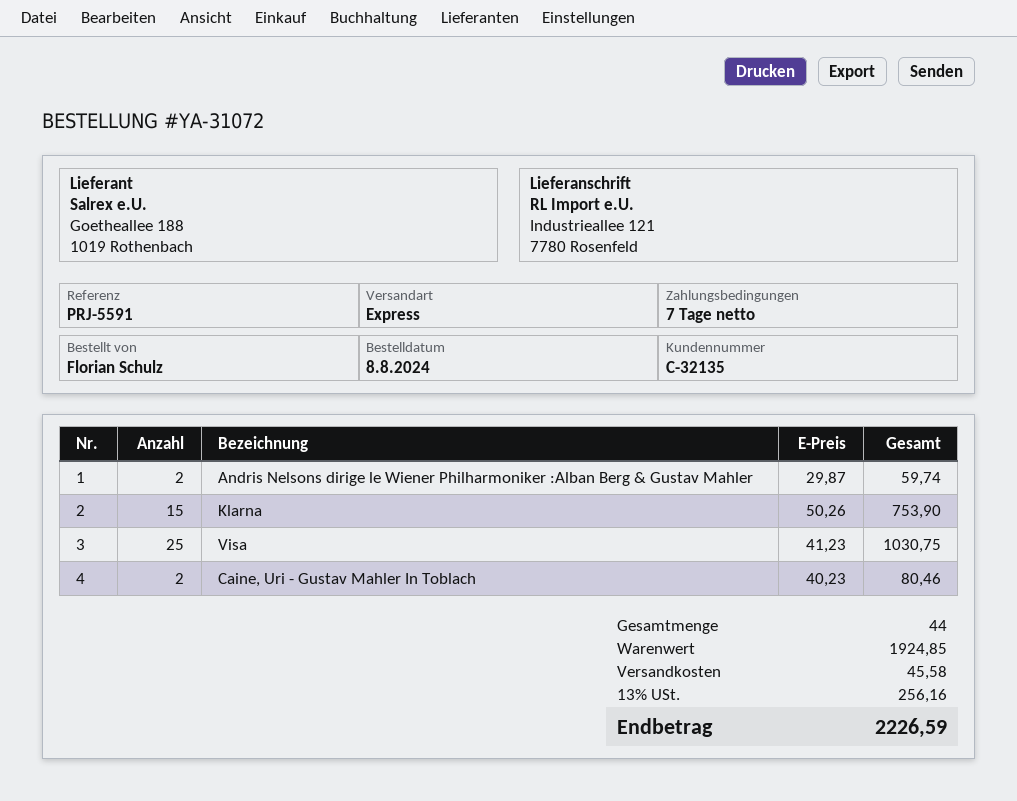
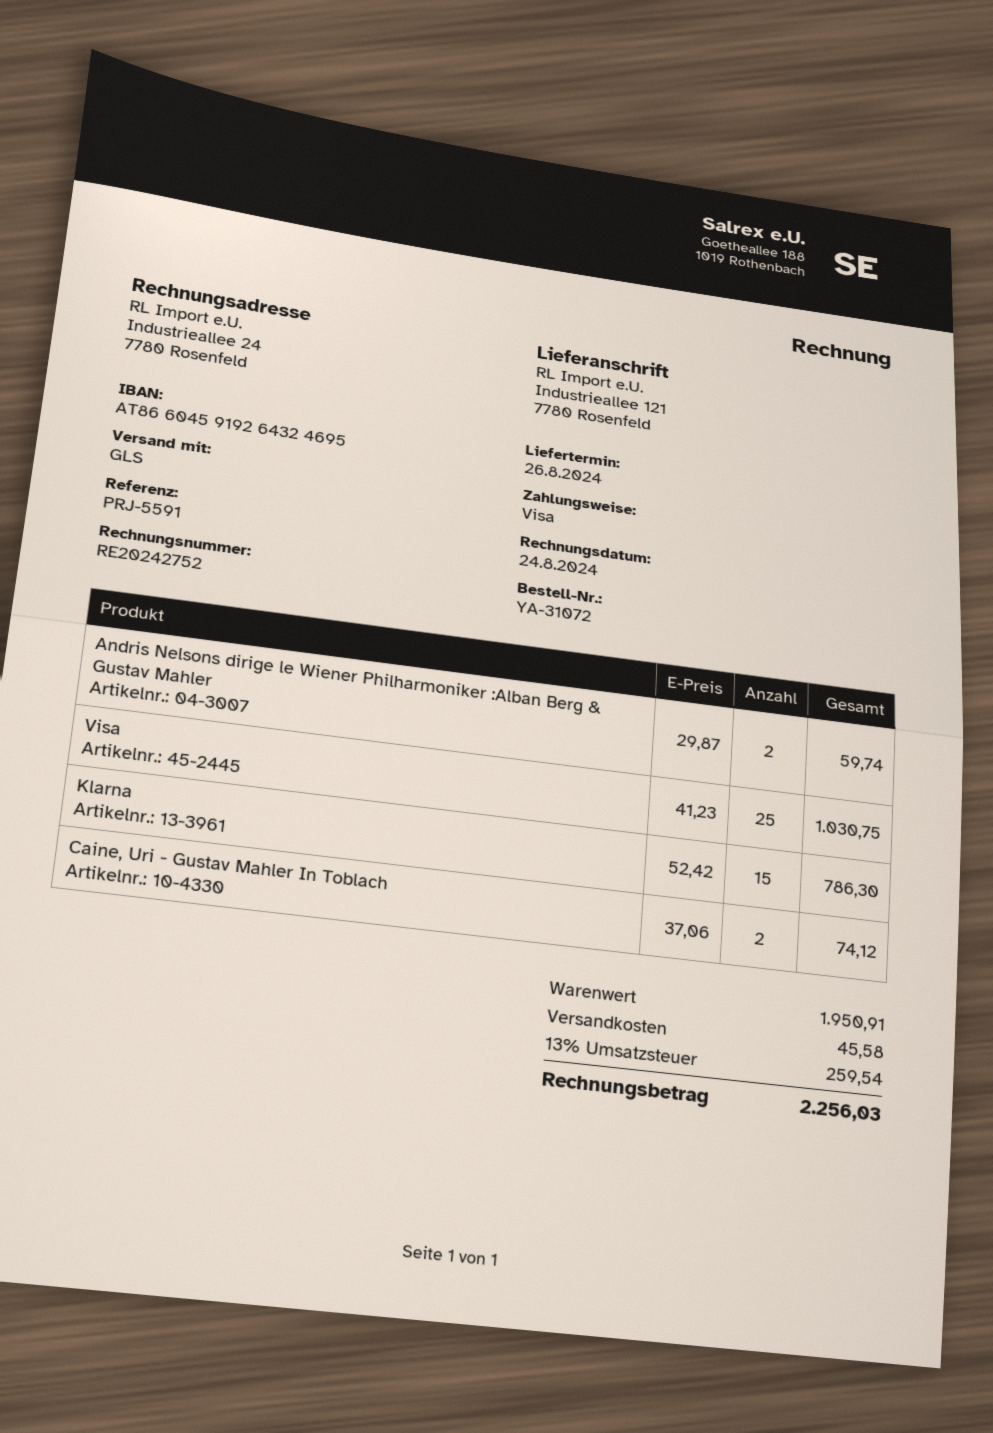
shipping method: express -> GLS
Klarna: 15 x 50.26 = 753.90 -> 15 x 52.42 = 786.30
Caine, Uri - Gustav Mahler In Toblach: 2 x 40.23 = 80.46 -> 2 x 37.06 = 74.12
subtotal: 1924.85 -> 1950.91
tax: 13% = 256.16 -> 13% = 259.54
total: 2226.59 -> 2256.03

